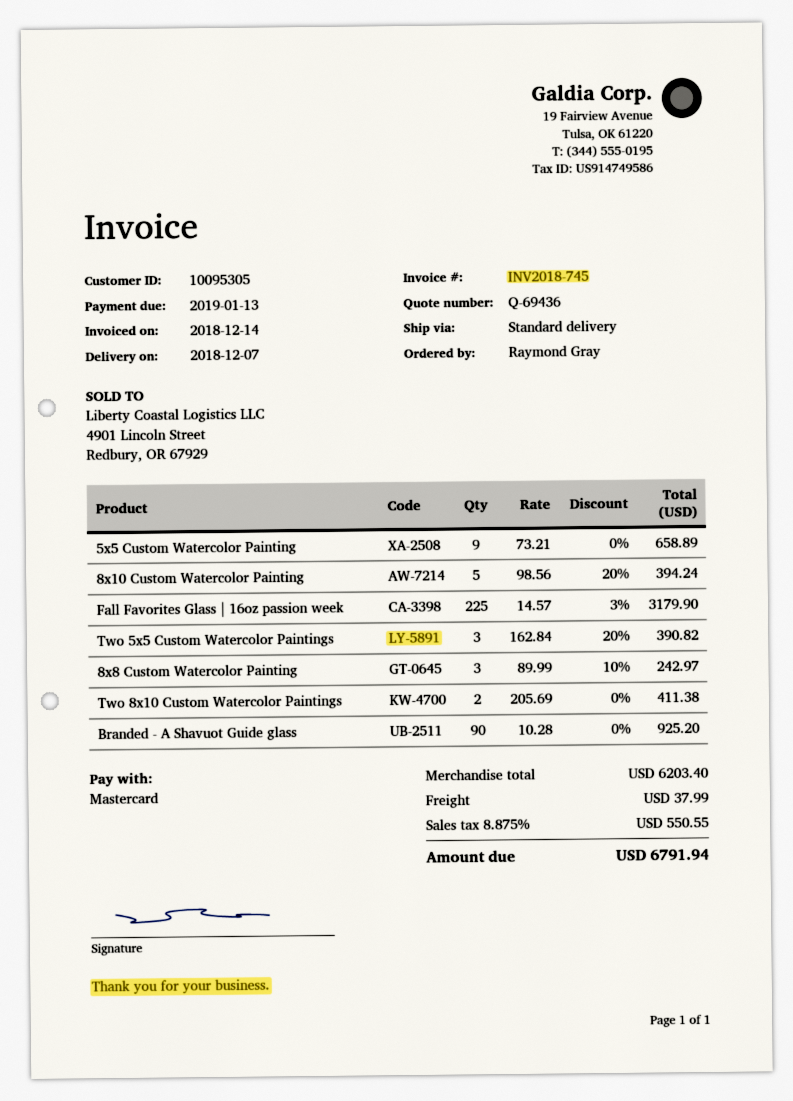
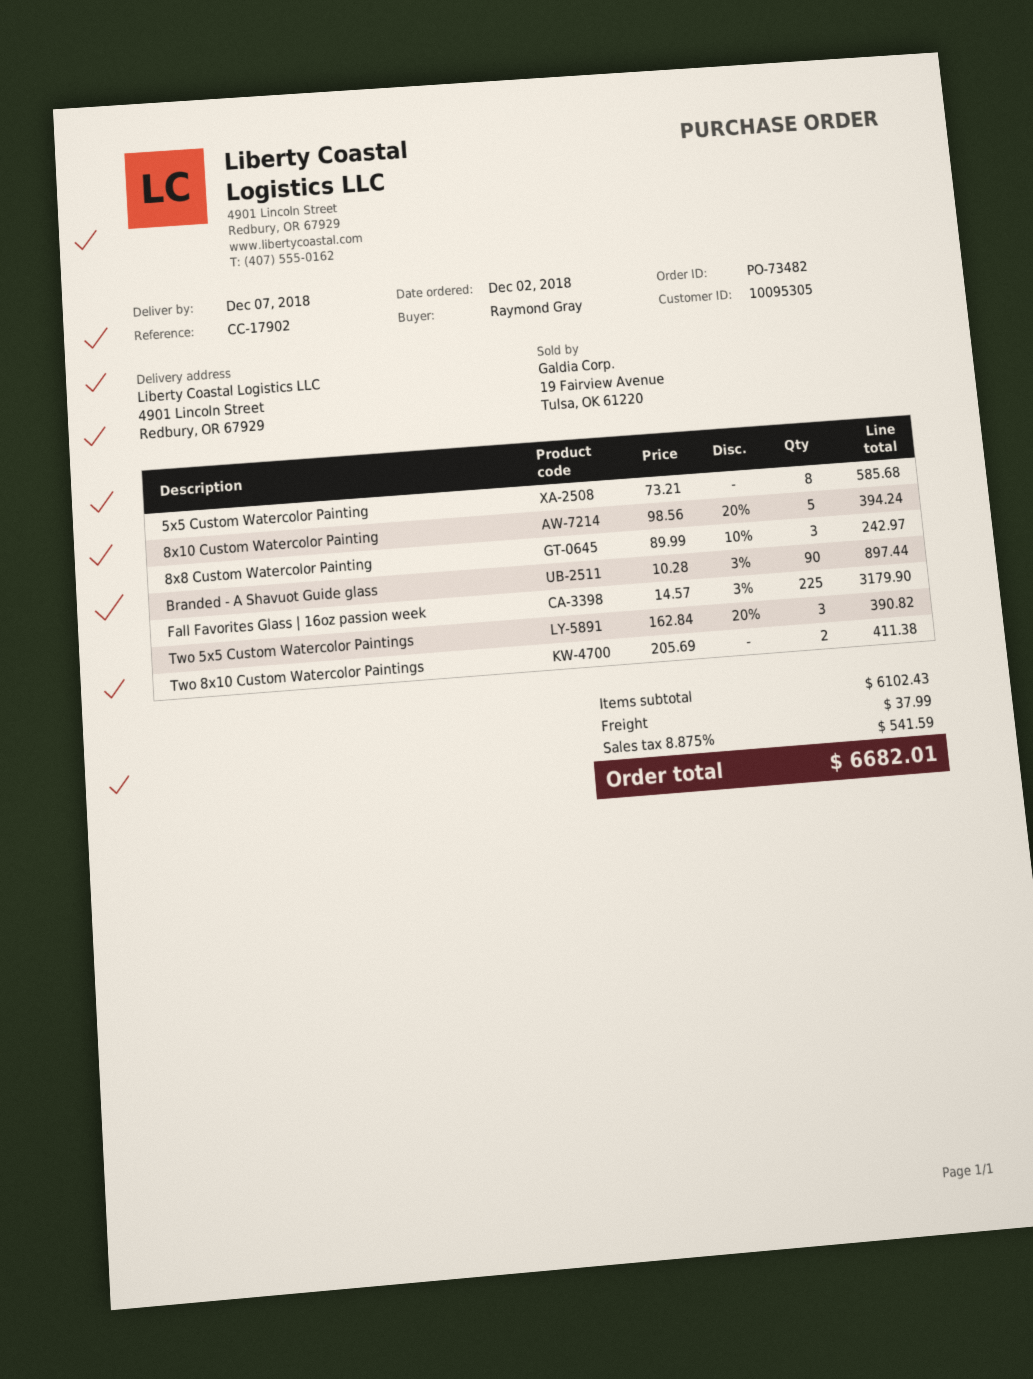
5x5 Custom Watercolor Painting: 9 x 73.21 = 658.89 -> 8 x 73.21 = 585.68
Branded - A Shavuot Guide glass: 90 x 10.28 = 925.20 -> 90 x 10.28 - 3% = 897.44
subtotal: 6203.40 -> 6102.43
tax: 8.875% = 550.55 -> 8.875% = 541.59
total: 6791.94 -> 6682.01

